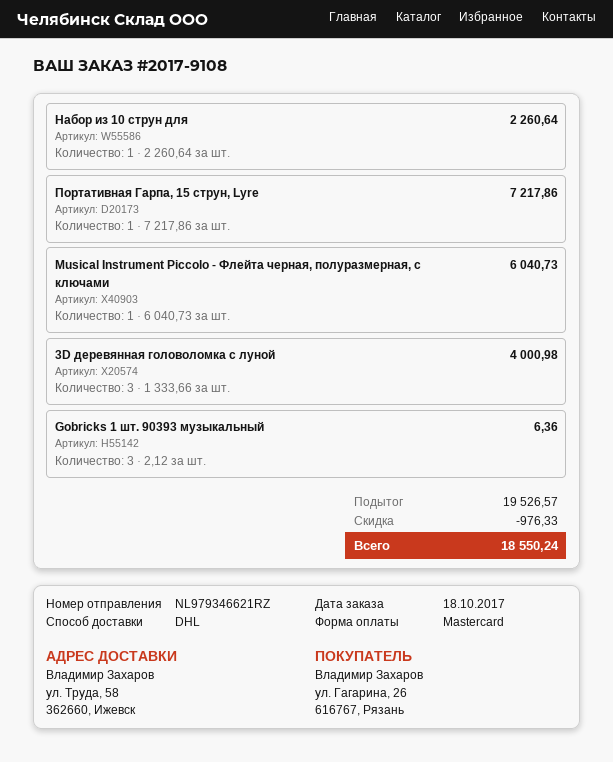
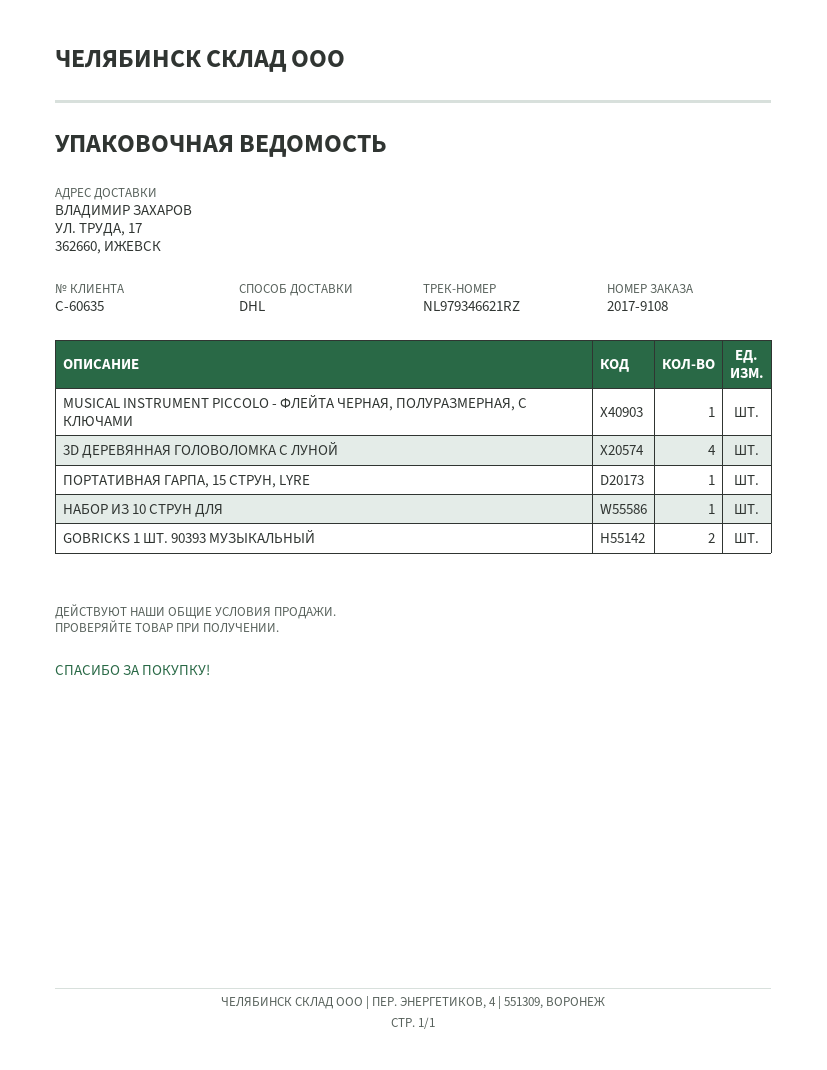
ship to: ул. Труда, 58, 362660, Ижевск -> УЛ. ТРУДА, 17, 362660, ИЖЕВСК
3D деревянная головоломка с луной: 3 -> 4
Gobricks 1 шт. 90393 музыкальный: 3 -> 2

